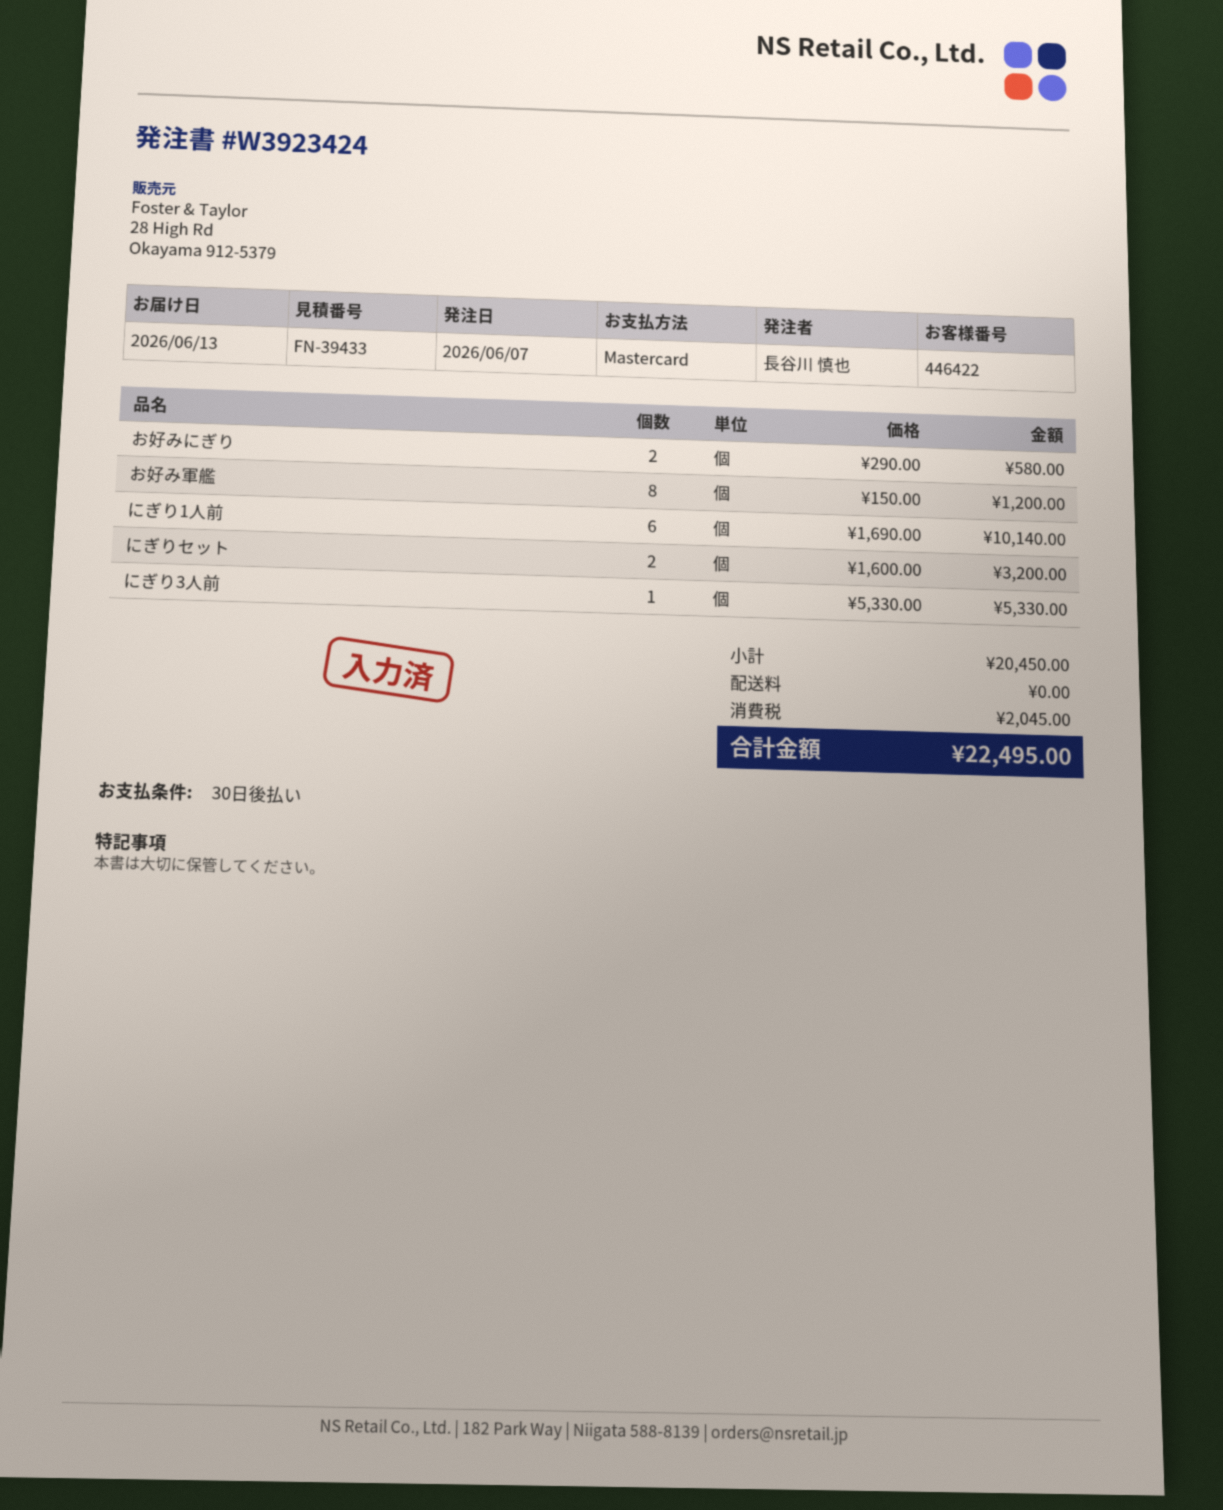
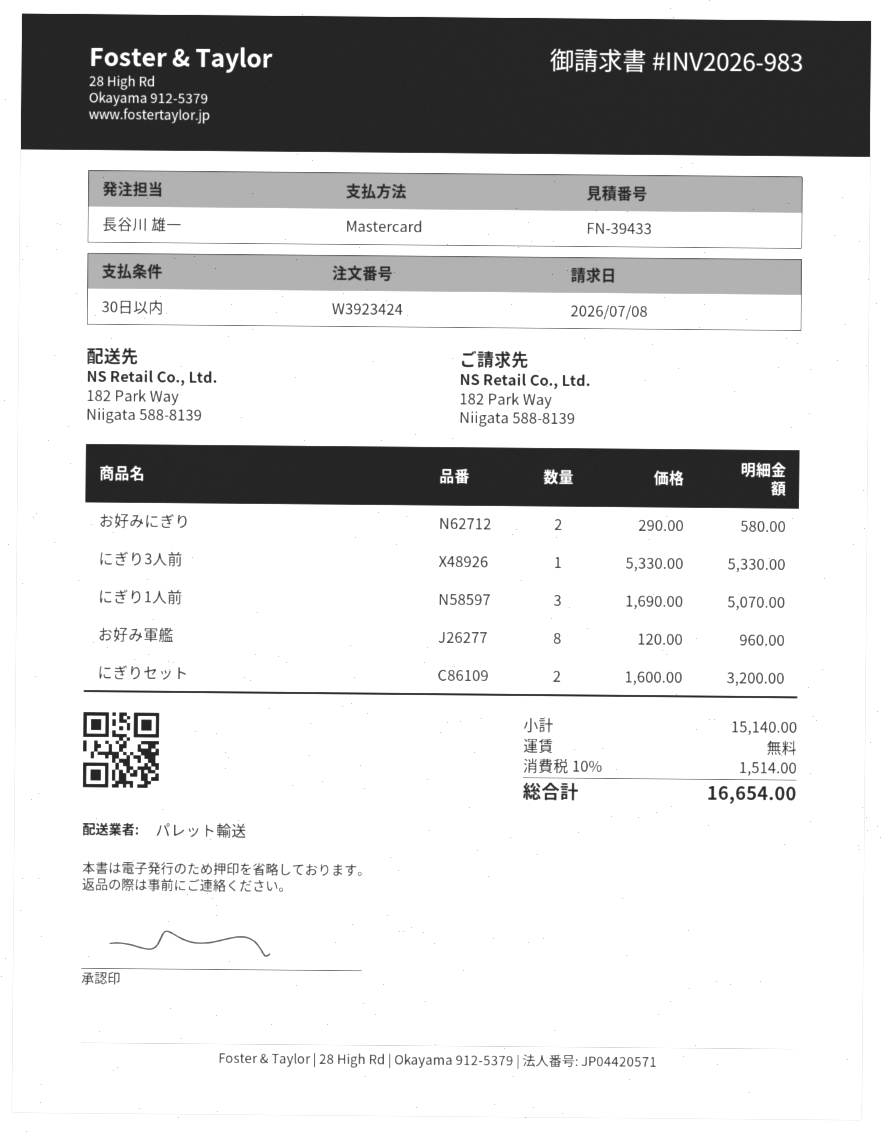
ordered by: 長谷川 慎也 -> 長谷川 雄一
お好み軍艦: 8 x 150.00 = 1200.00 -> 8 x 120.00 = 960.00
にぎり1人前: 6 x 1690.00 = 10140.00 -> 3 x 1690.00 = 5070.00
subtotal: 20450.00 -> 15140.00
tax: 2045.00 -> 1514.00
total: 22495.00 -> 16654.00

